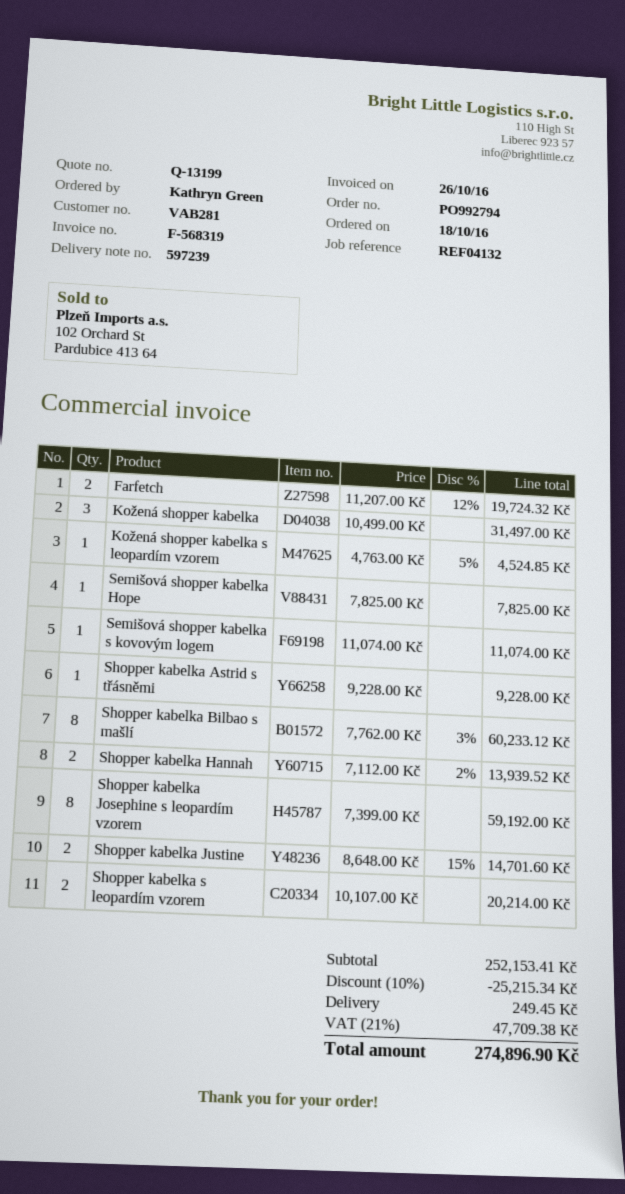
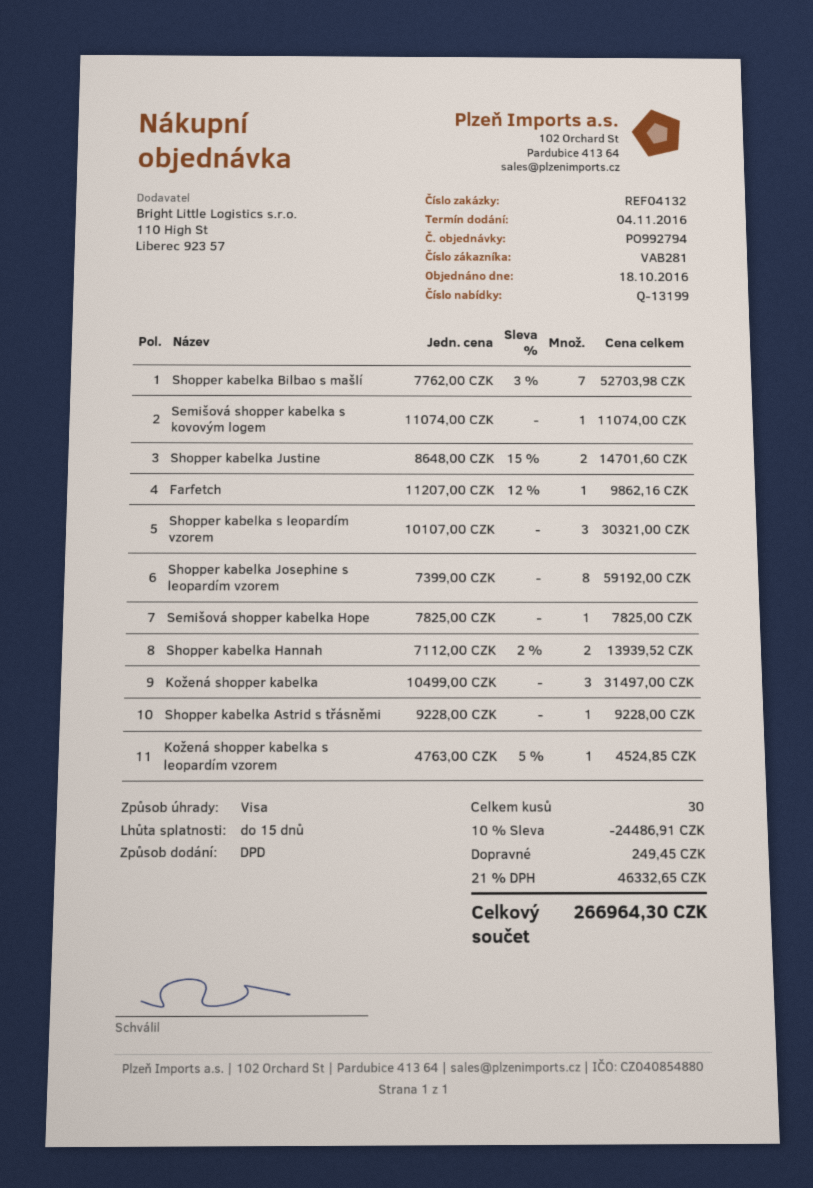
Farfetch: 2 x 11207.00 - 12% = 19724.32 -> 1 x 11207.00 - 12% = 9862.16
Shopper kabelka Bilbao s mašlí: 8 x 7762.00 - 3% = 60233.12 -> 7 x 7762.00 - 3% = 52703.98
Shopper kabelka s leopardím vzorem: 2 x 10107.00 = 20214.00 -> 3 x 10107.00 = 30321.00
discount: 10% = 25215.34 -> 10% = 24486.91
tax: 21% = 47709.38 -> 21% = 46332.65
total: 274896.90 -> 266964.30

